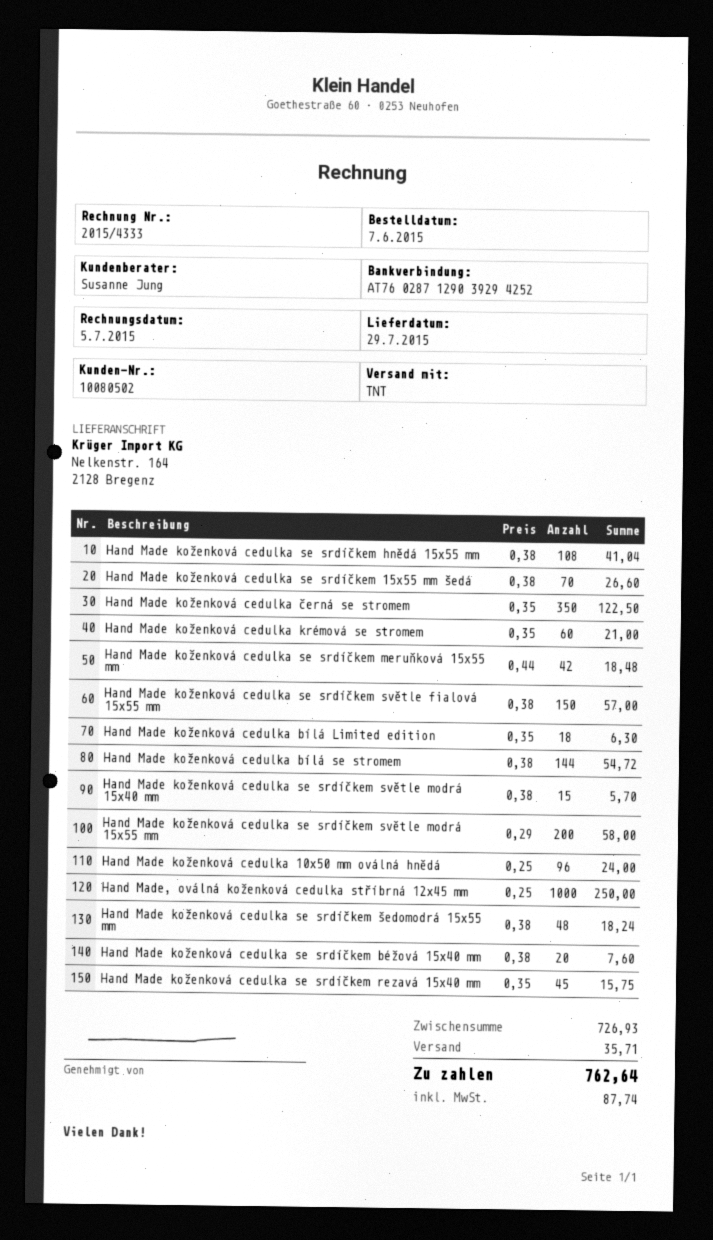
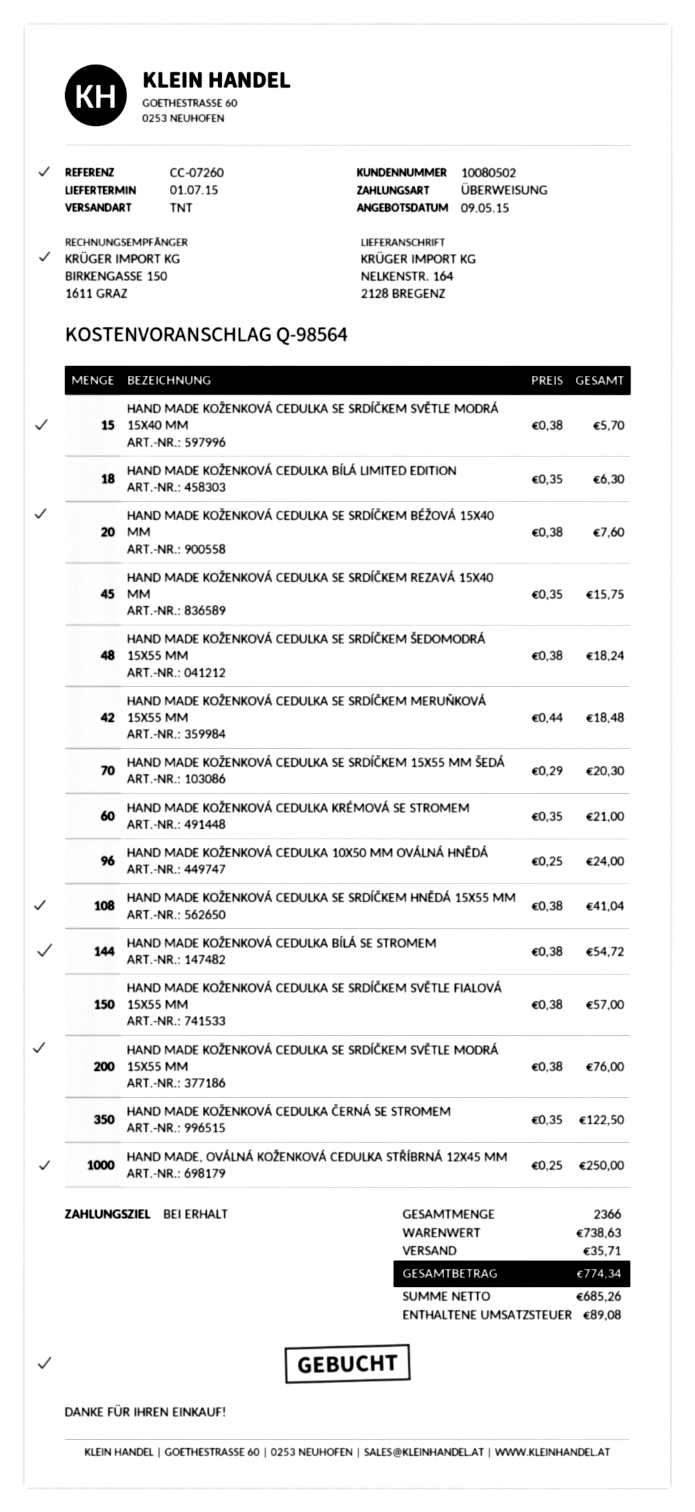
delivery date: 2015-07-29 -> 2015-07-01
Hand Made koženková cedulka se srdíčkem 15x55 mm šedá: 70 x 0.38 = 26.60 -> 70 x 0.29 = 20.30
Hand Made koženková cedulka se srdíčkem světle modrá 15x55 mm: 200 x 0.29 = 58.00 -> 200 x 0.38 = 76.00
subtotal: 726.93 -> 738.63
tax: 87.74 -> 89.08
total: 762.64 -> 774.34

